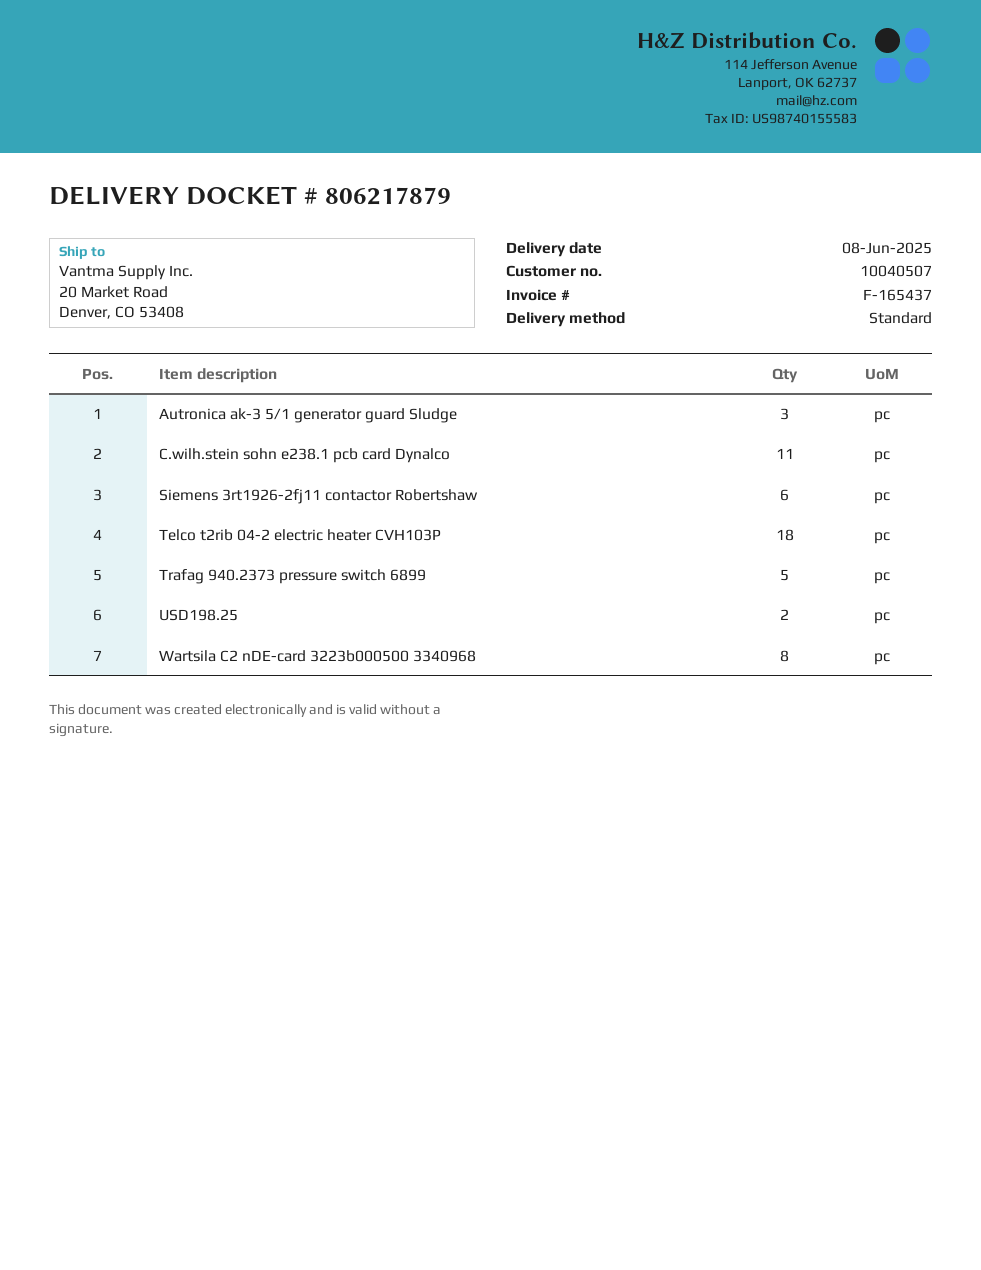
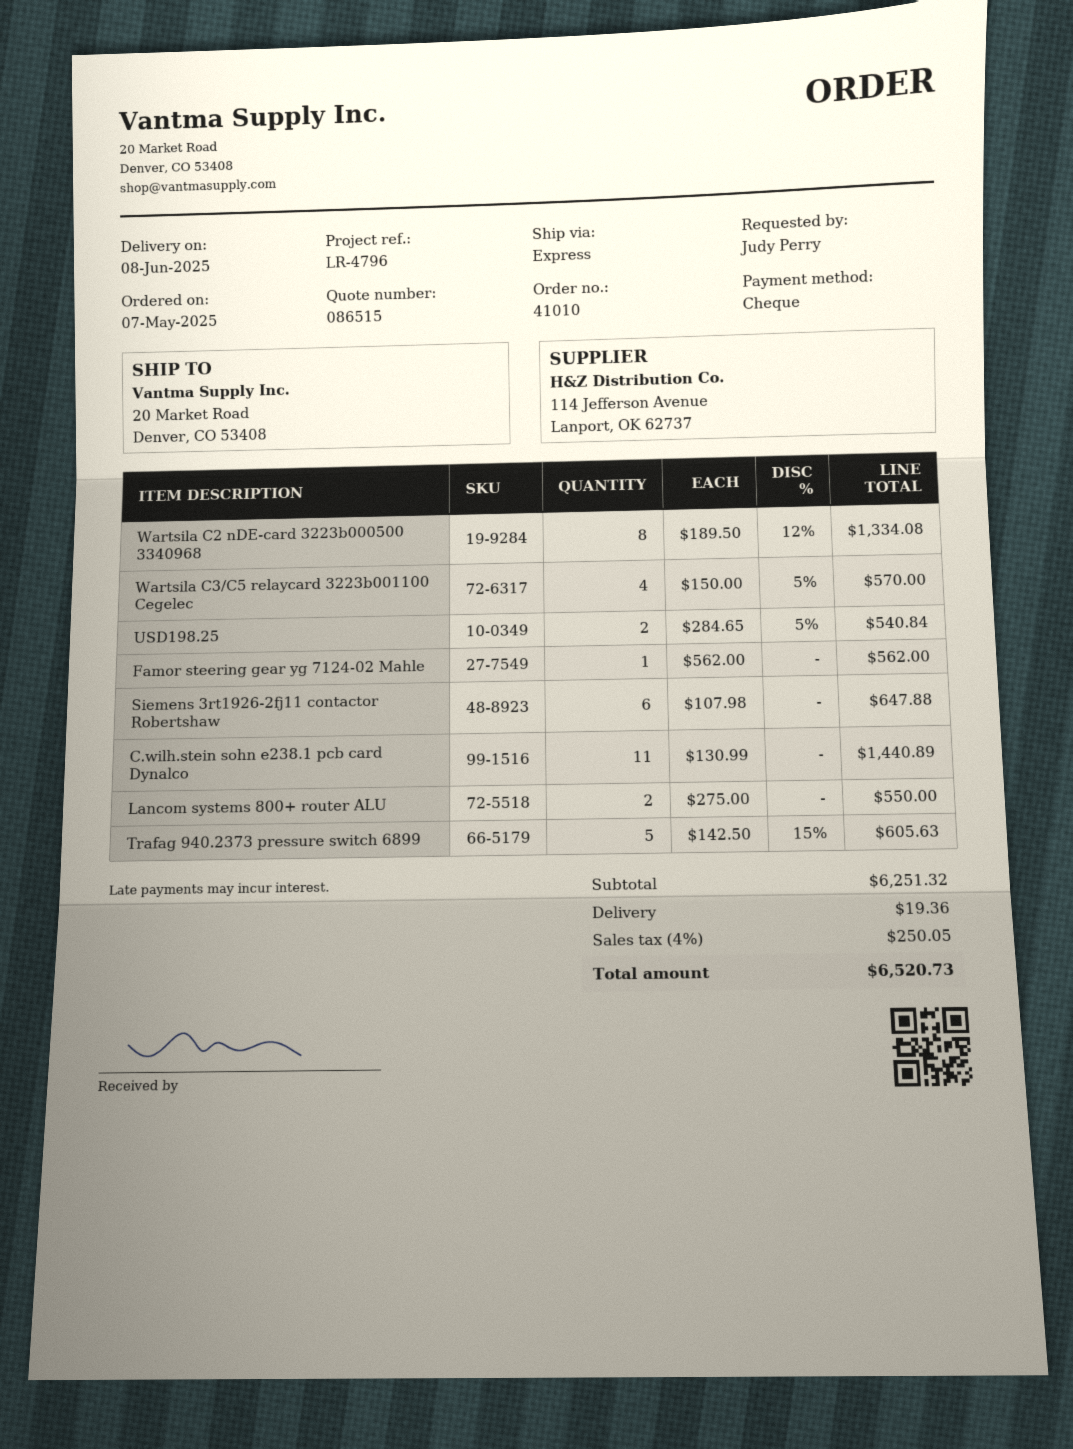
shipping method: standard -> express
Autronica ak-3 5/1 generator guard Sludge: 3 -> none
Telco t2rib 04-2 electric heater CVH103P: 18 -> none
Wartsila C3/C5 relaycard 3223b001100 Cegelec: none -> 4
Famor steering gear yg 7124-02 Mahle: none -> 1
Lancom systems 800+ router ALU: none -> 2

